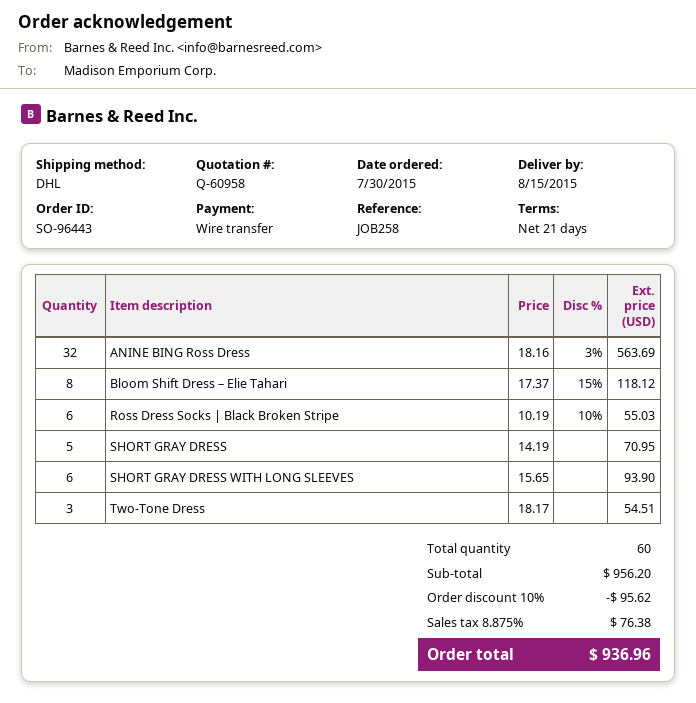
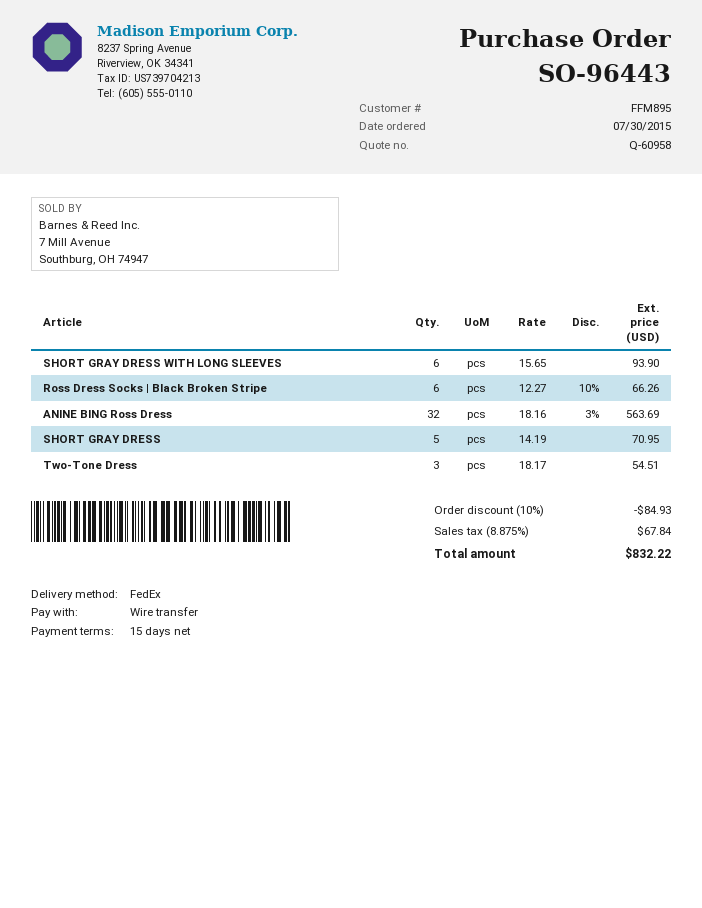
payment terms: 21 days -> 15 days
shipping method: DHL -> FedEx
Bloom Shift Dress – Elie Tahari: 8 x 17.37 - 15% = 118.12 -> none
Ross Dress Socks | Black Broken Stripe: 6 x 10.19 - 10% = 55.03 -> 6 x 12.27 - 10% = 66.26
discount: 10% = 95.62 -> 10% = 84.93
tax: 8.875% = 76.38 -> 8.875% = 67.84
total: 936.96 -> 832.22

